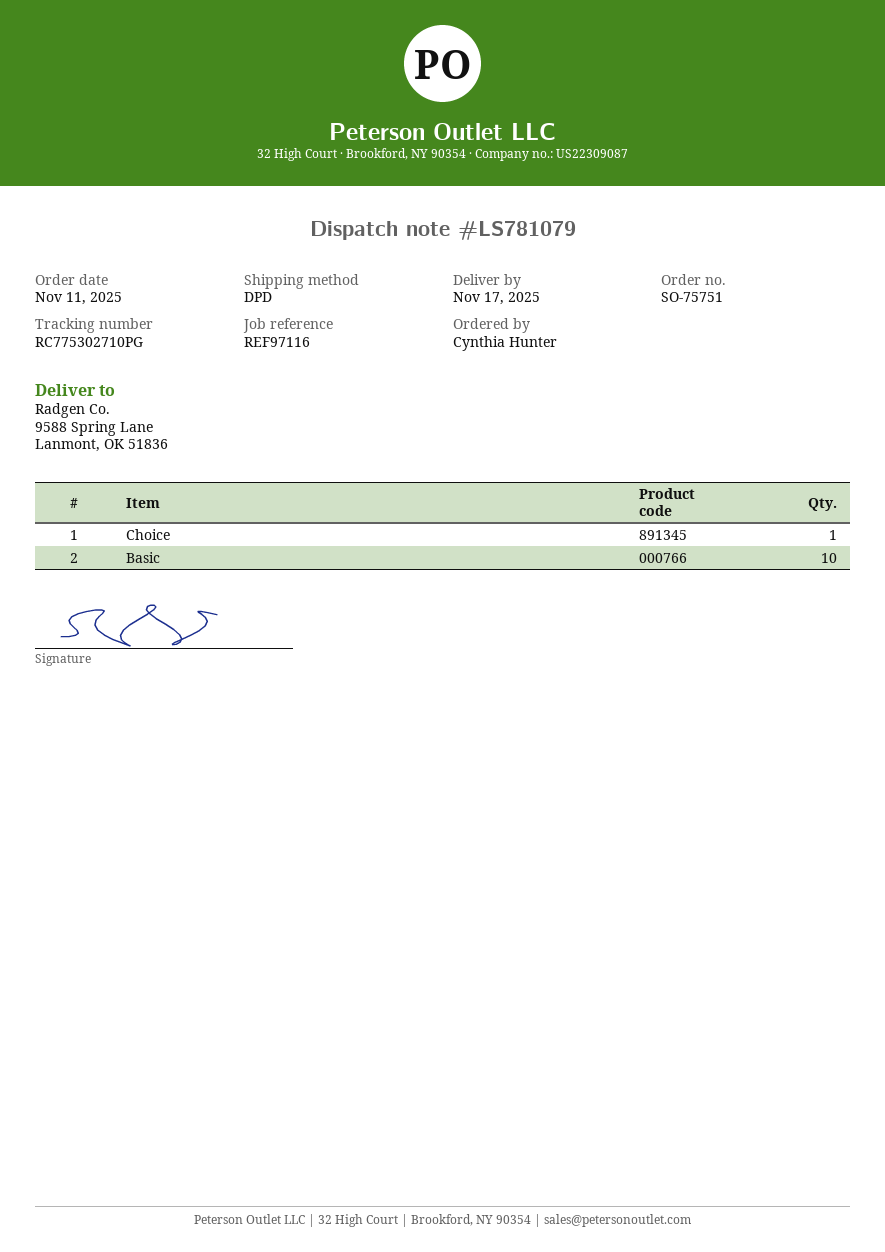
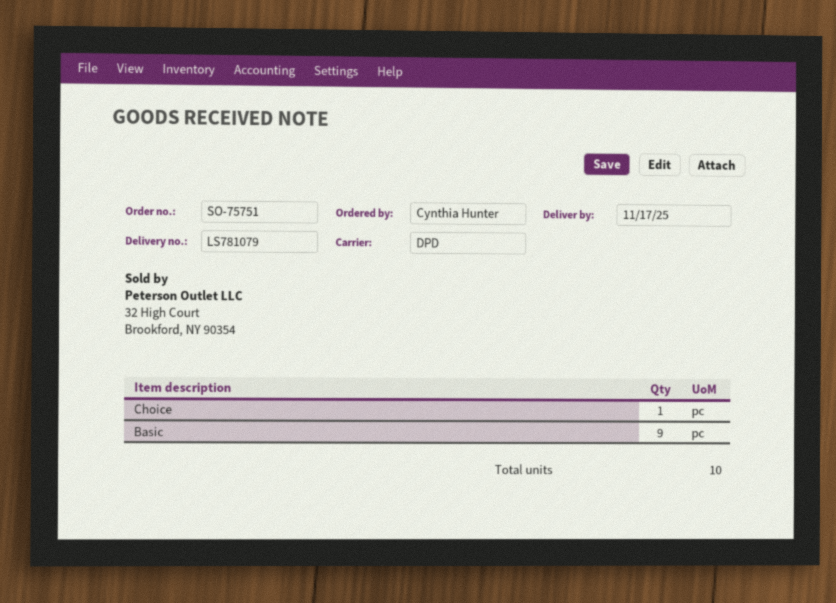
Basic: 10 -> 9

